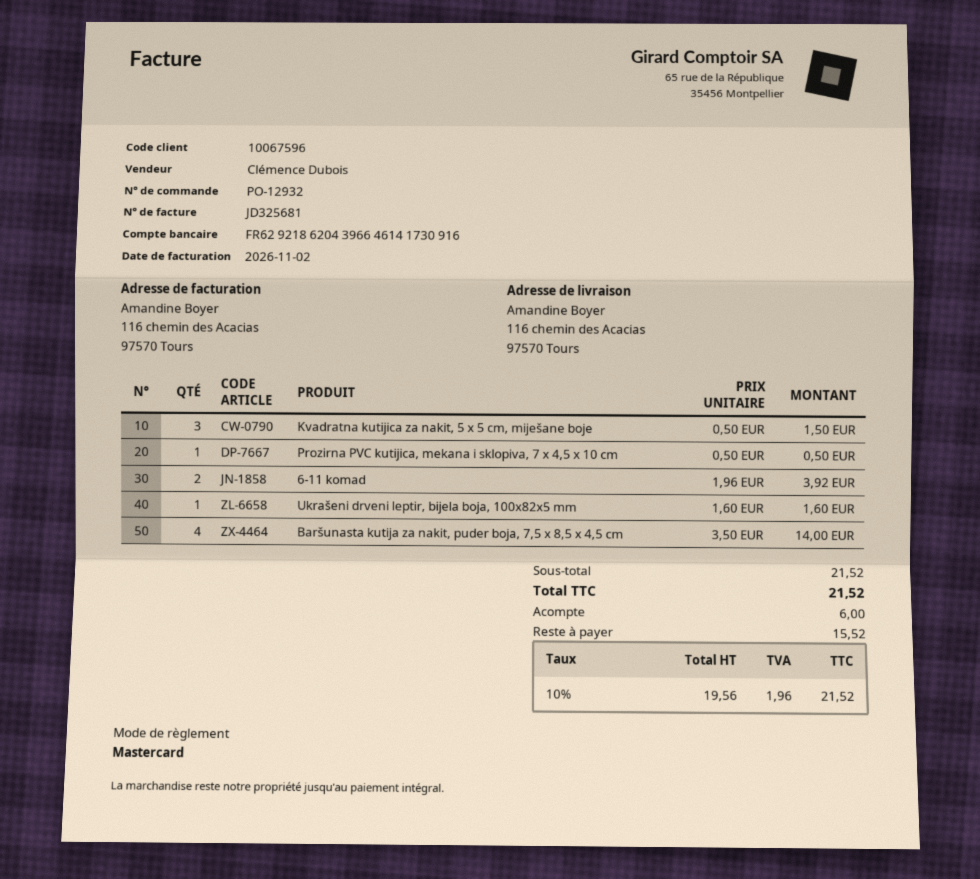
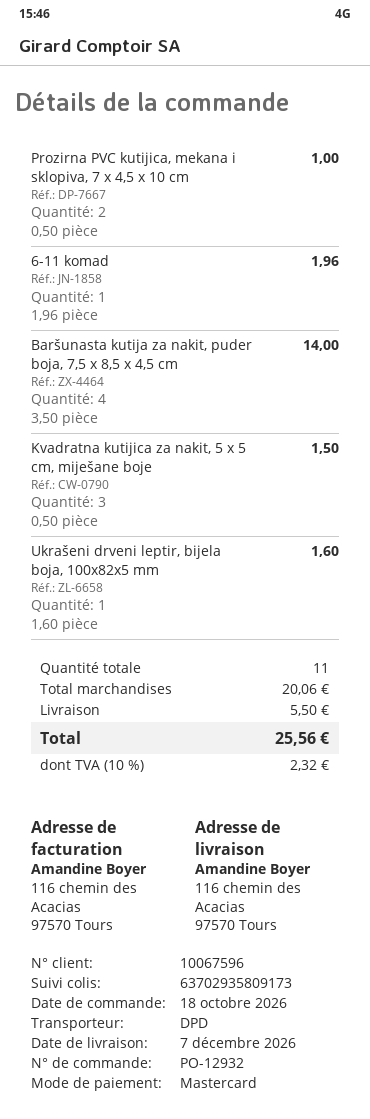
Prozirna PVC kutijica, mekana i sklopiva, 7 x 4,5 x 10 cm: 1 x 0.50 = 0.50 -> 2 x 0.50 = 1.00
6-11 komad: 2 x 1.96 = 3.92 -> 1 x 1.96 = 1.96
subtotal: 21.52 -> 20.06
shipping: none -> 5.50
tax: 10% = 1.96 -> 10% = 2.32
total: 21.52 -> 25.56

